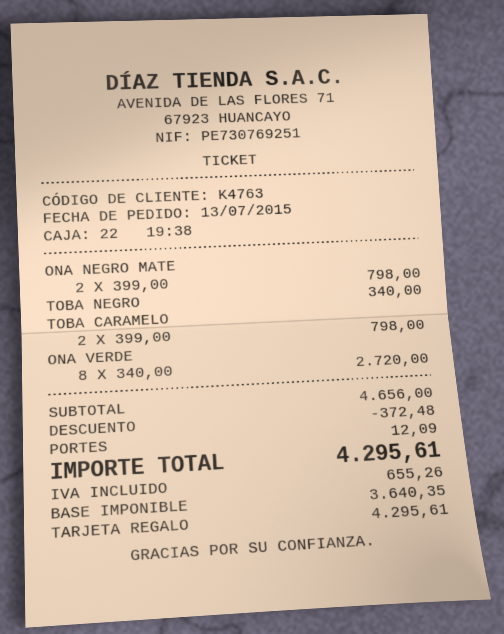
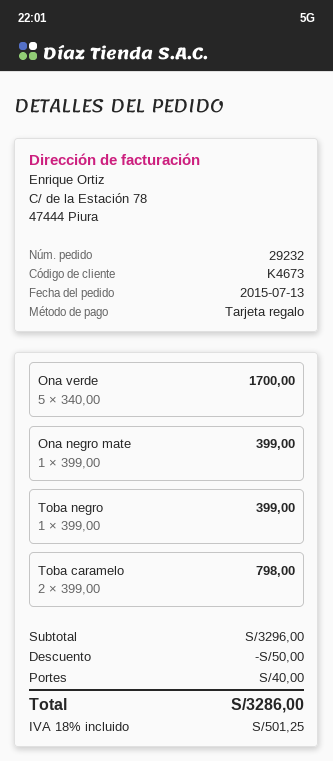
customer number: K4763 -> K4673
ONA NEGRO MATE: 2 x 399.00 = 798.00 -> 1 x 399.00 = 399.00
TOBA NEGRO: 1 x 340.00 = 340.00 -> 1 x 399.00 = 399.00
ONA VERDE: 8 x 340.00 = 2720.00 -> 5 x 340.00 = 1700.00
subtotal: 4656.00 -> 3296.00
discount: 372.48 -> 50.00
shipping: 12.09 -> 40.00
tax: 655.26 -> 501.25
total: 4295.61 -> 3286.00

